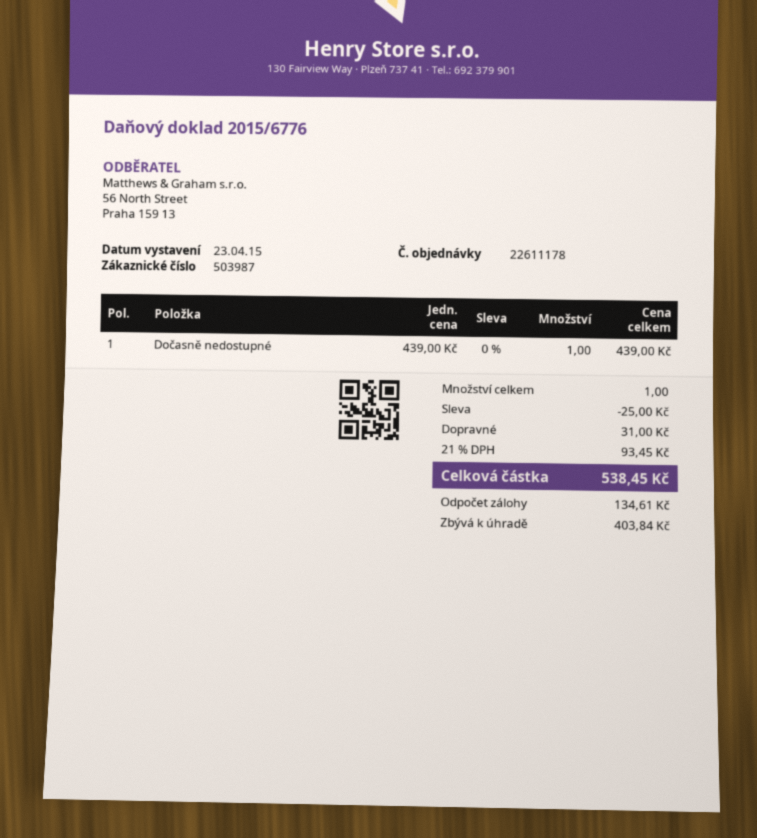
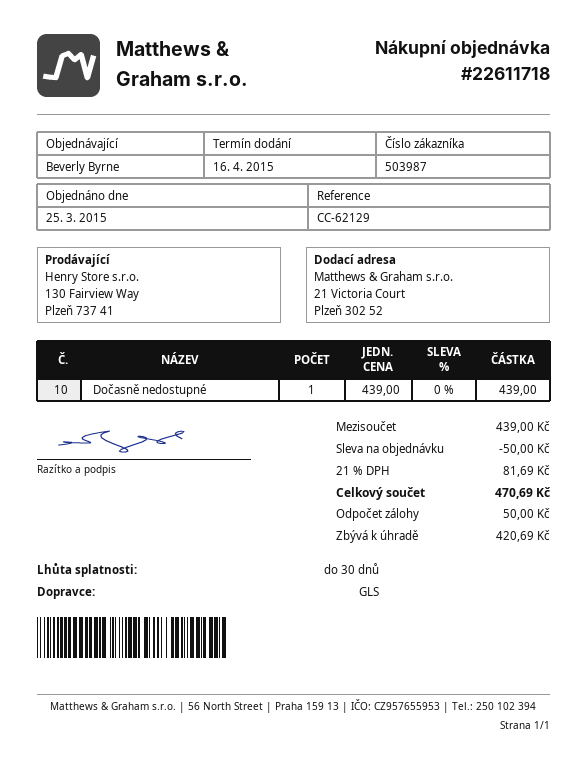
order number: 22611178 -> 22611718
discount: 25.00 -> 50.00
shipping: 31.00 -> none
tax: 21% = 93.45 -> 21% = 81.69
total: 538.45 -> 470.69
deposit: 134.61 -> 50.00
balance: 403.84 -> 420.69

